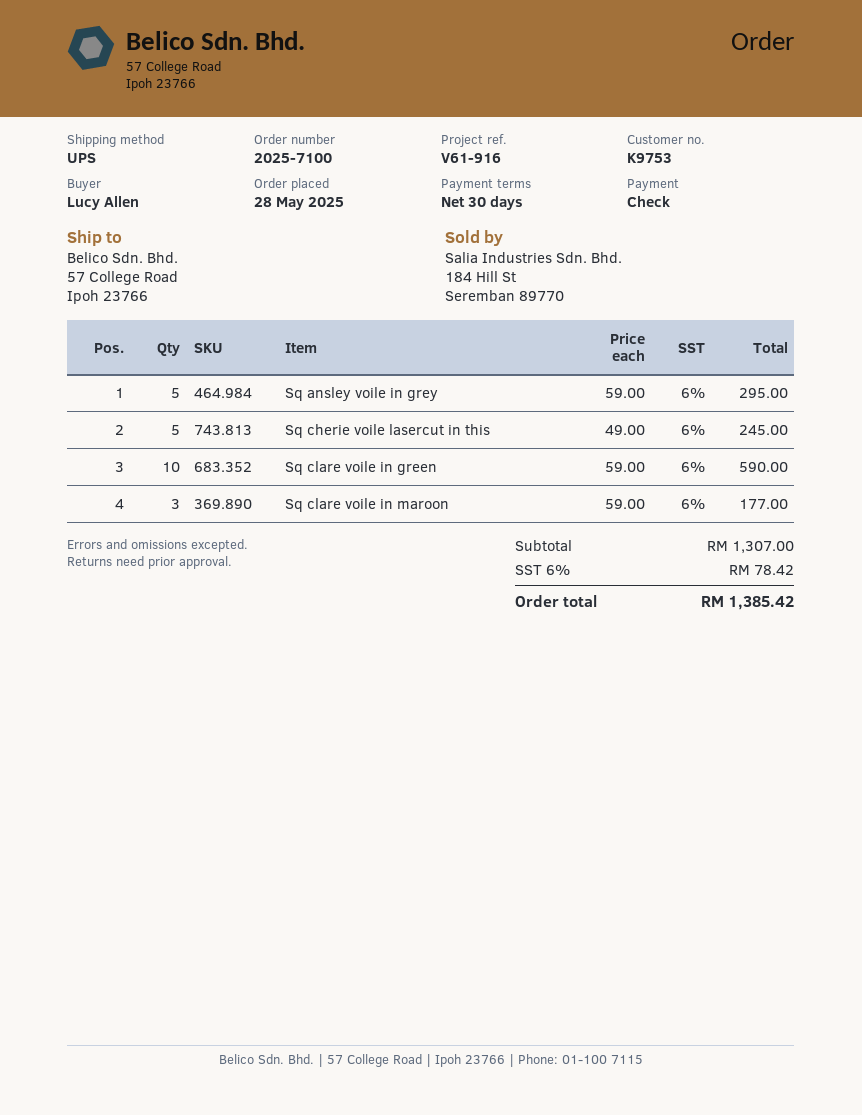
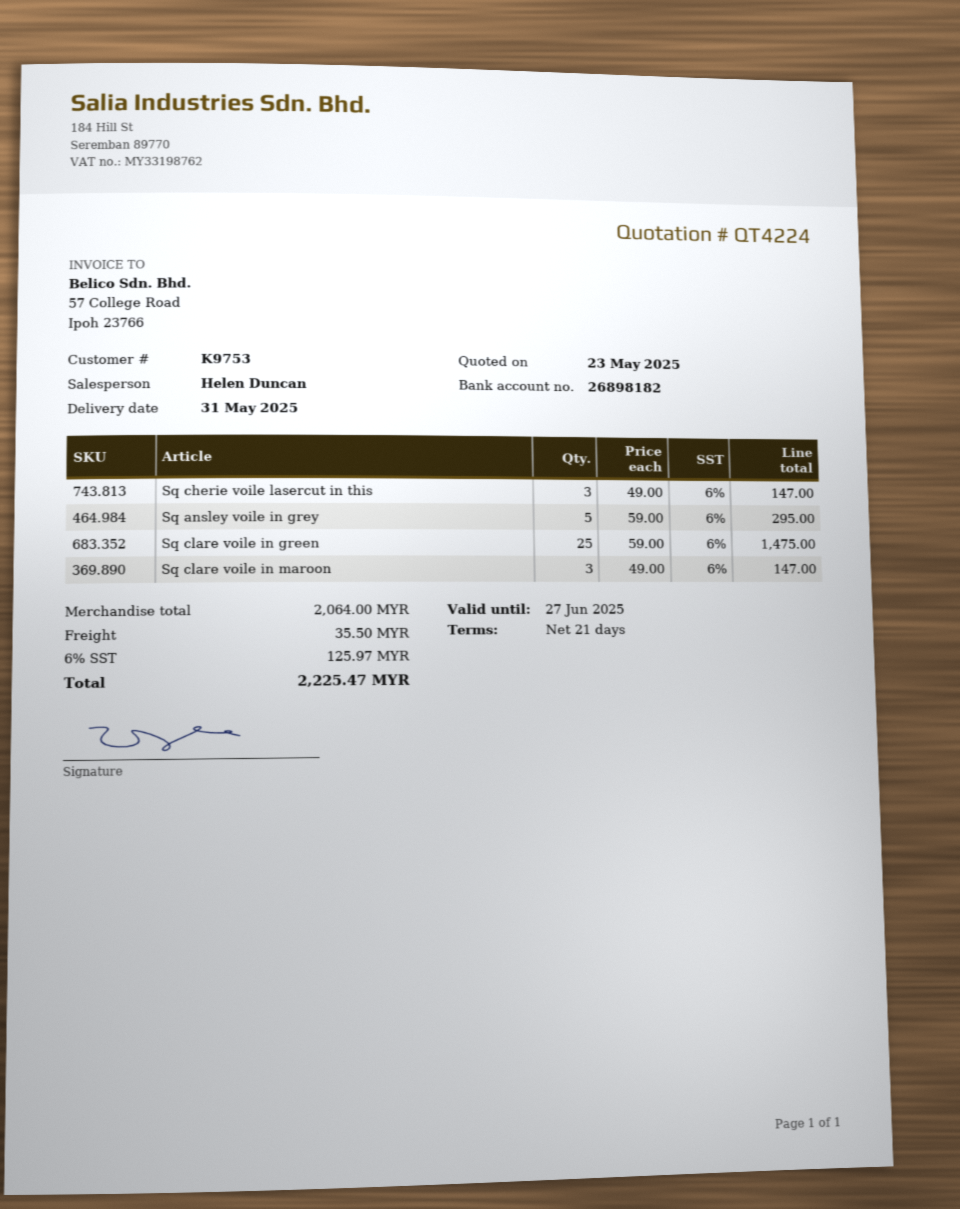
payment terms: 30 days -> 21 days
Sq cherie voile lasercut in this: 5 x 49.00 = 245.00 -> 3 x 49.00 = 147.00
Sq clare voile in green: 10 x 59.00 = 590.00 -> 25 x 59.00 = 1475.00
Sq clare voile in maroon: 3 x 59.00 = 177.00 -> 3 x 49.00 = 147.00
subtotal: 1307.00 -> 2064.00
shipping: none -> 35.50
tax: 6% = 78.42 -> 6% = 125.97
total: 1385.42 -> 2225.47

